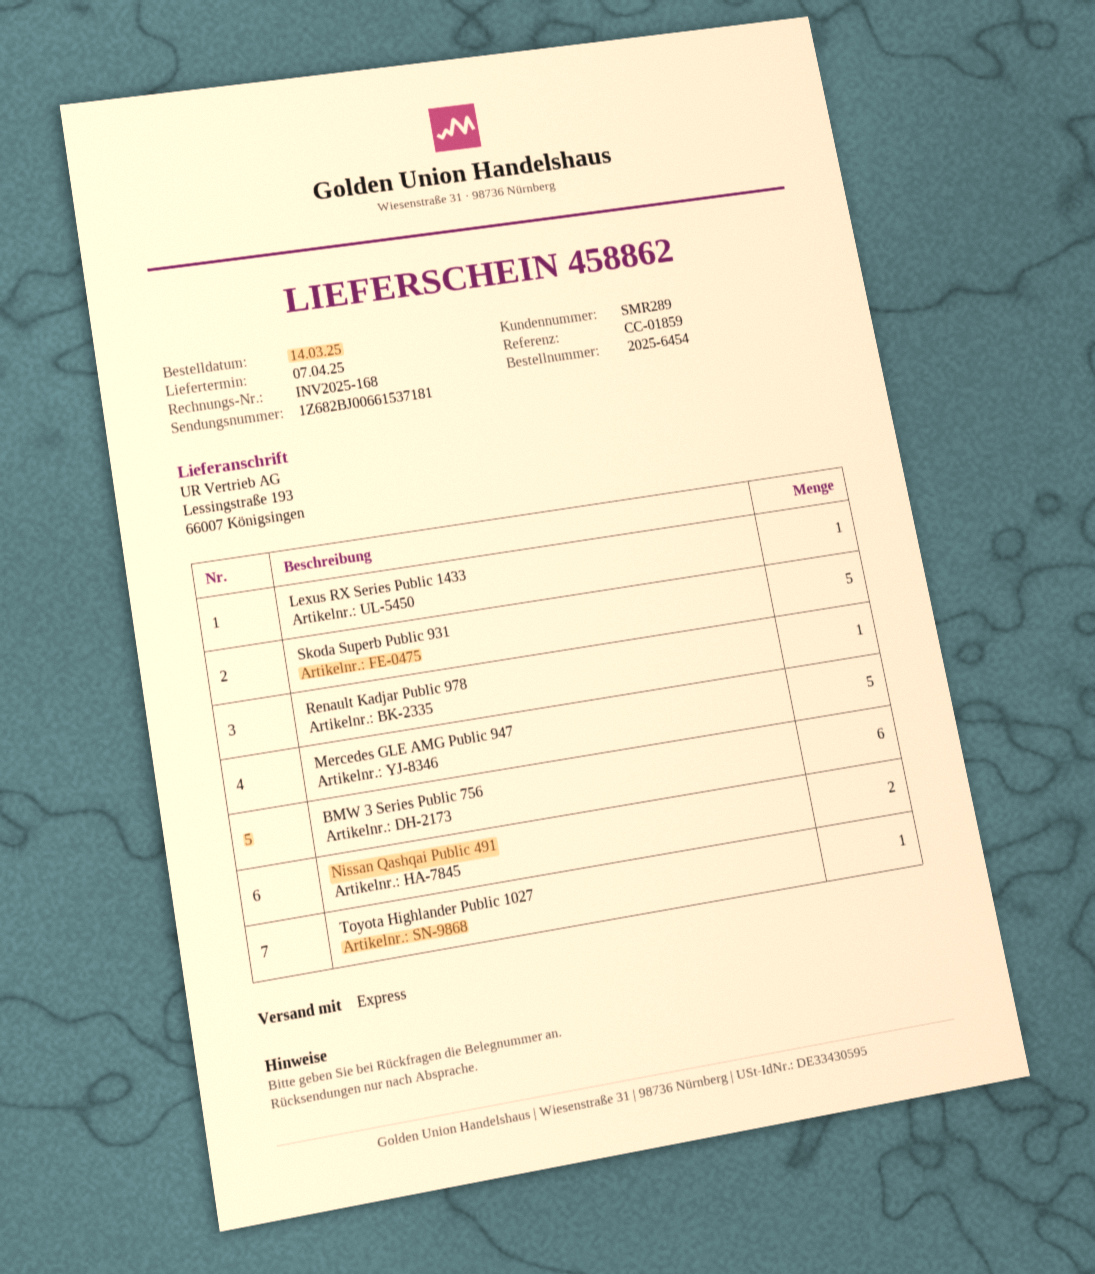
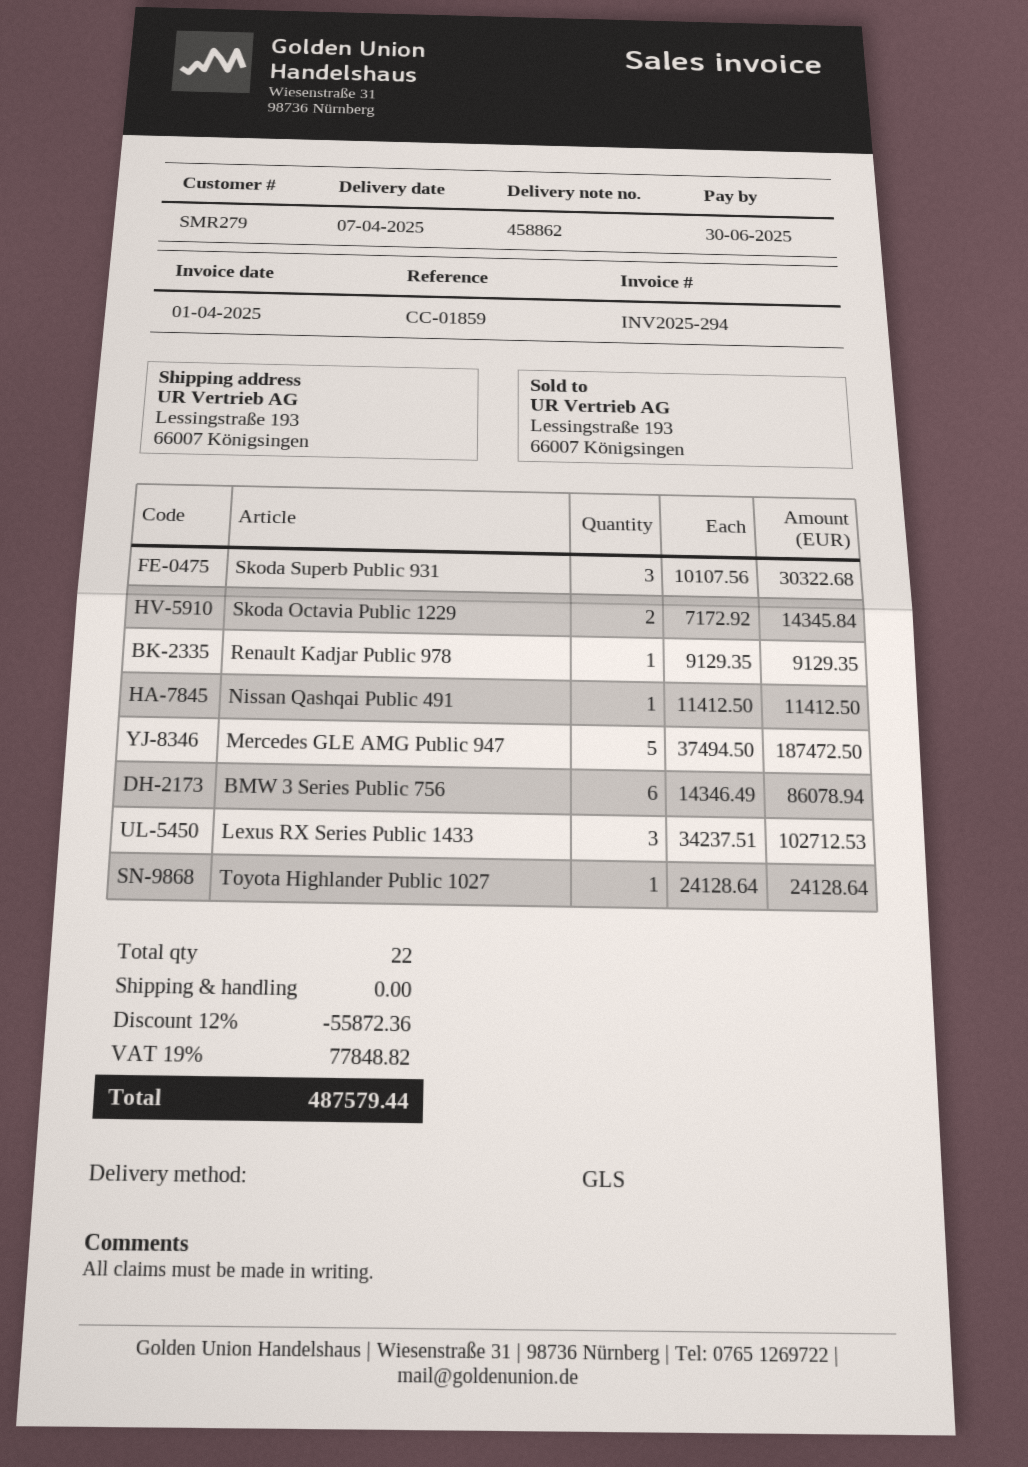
invoice number: INV2025-168 -> INV2025-294
customer number: SMR289 -> SMR279
shipping method: express -> GLS
Lexus RX Series Public 1433: 1 -> 3
Skoda Superb Public 931: 5 -> 3
Nissan Qashqai Public 491: 2 -> 1
Skoda Octavia Public 1229: none -> 2

